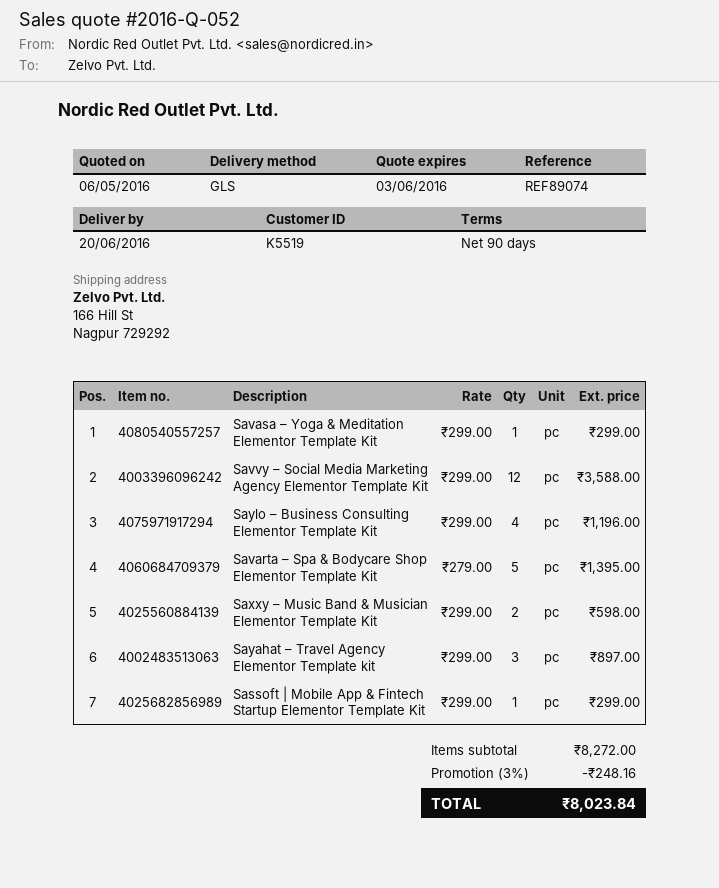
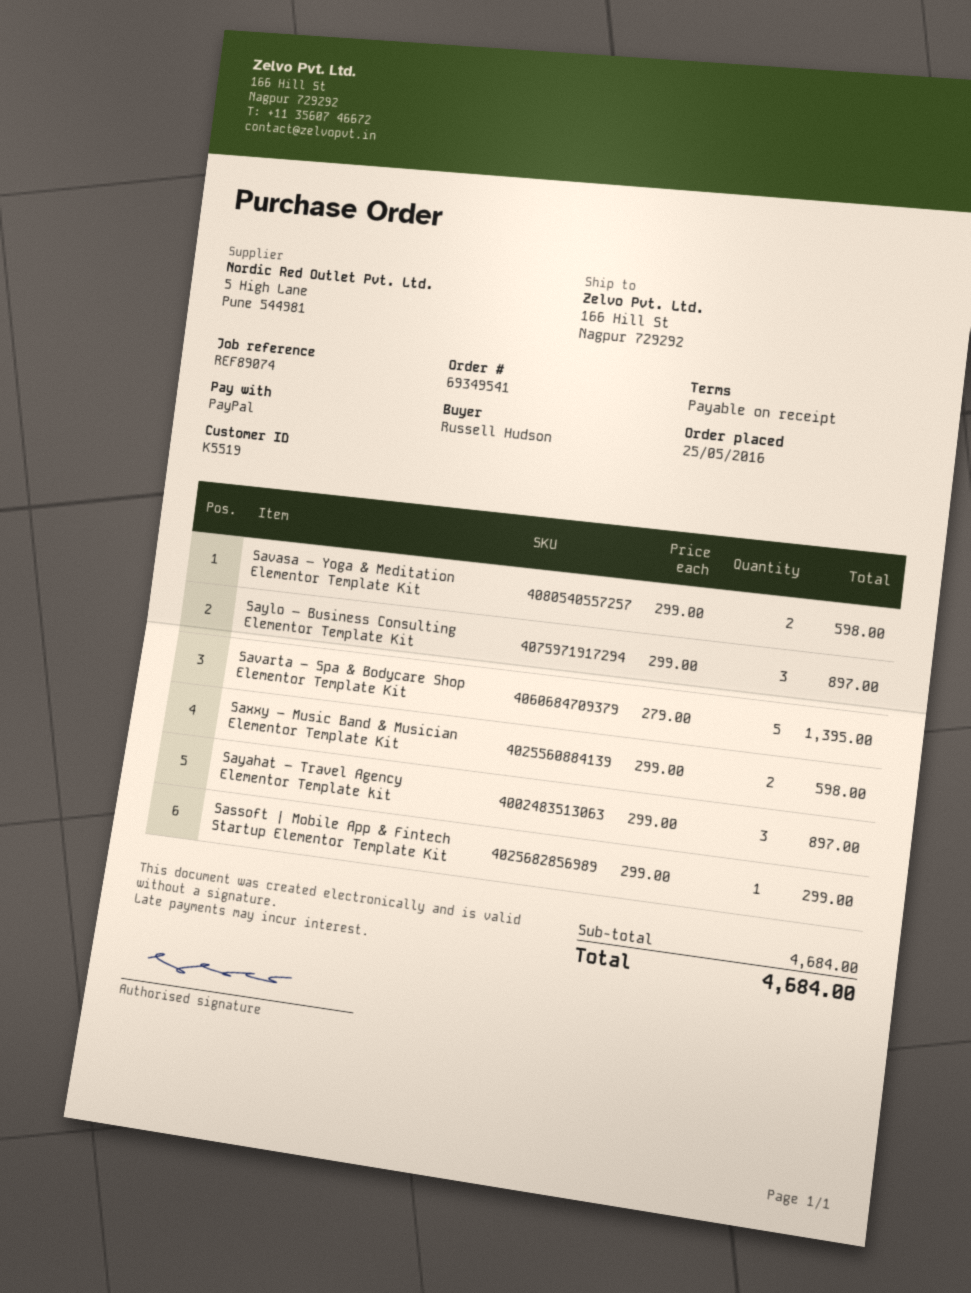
payment terms: 90 days -> on receipt
Savasa – Yoga & Meditation Elementor Template Kit: 1 x 299.00 = 299.00 -> 2 x 299.00 = 598.00
Savvy – Social Media Marketing Agency Elementor Template Kit: 12 x 299.00 = 3588.00 -> none
Saylo – Business Consulting Elementor Template Kit: 4 x 299.00 = 1196.00 -> 3 x 299.00 = 897.00
subtotal: 8272.00 -> 4684.00
discount: 3% = 248.16 -> none
total: 8023.84 -> 4684.00

